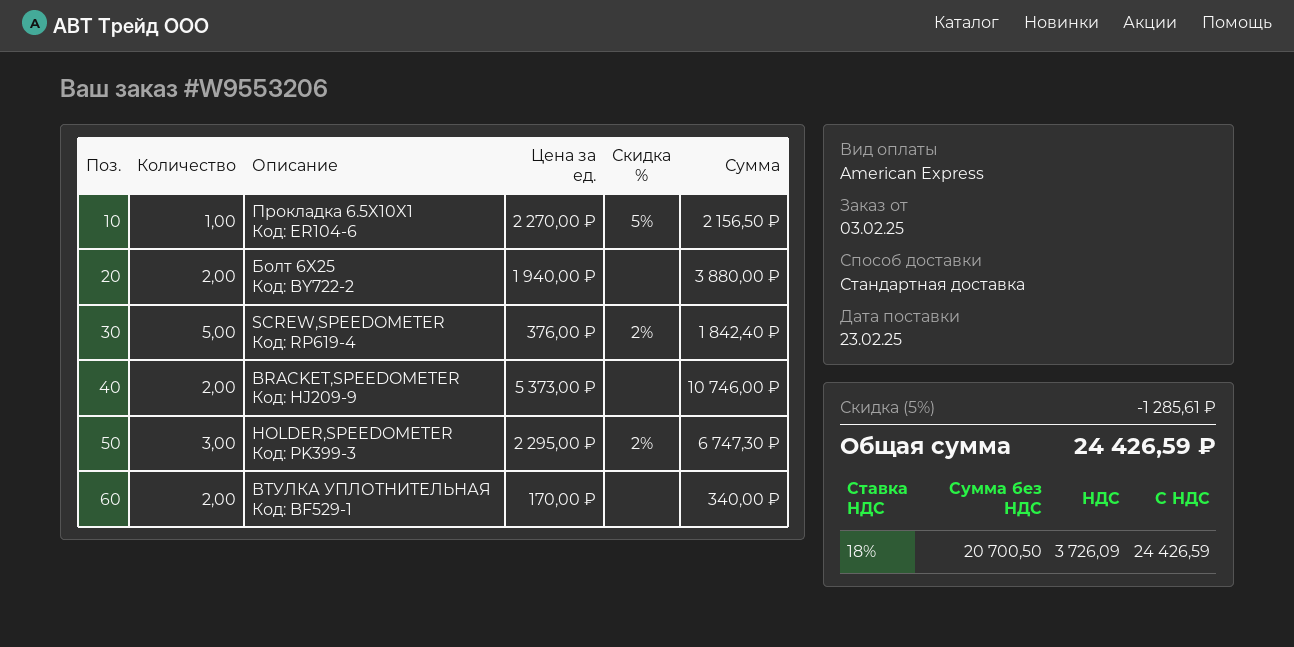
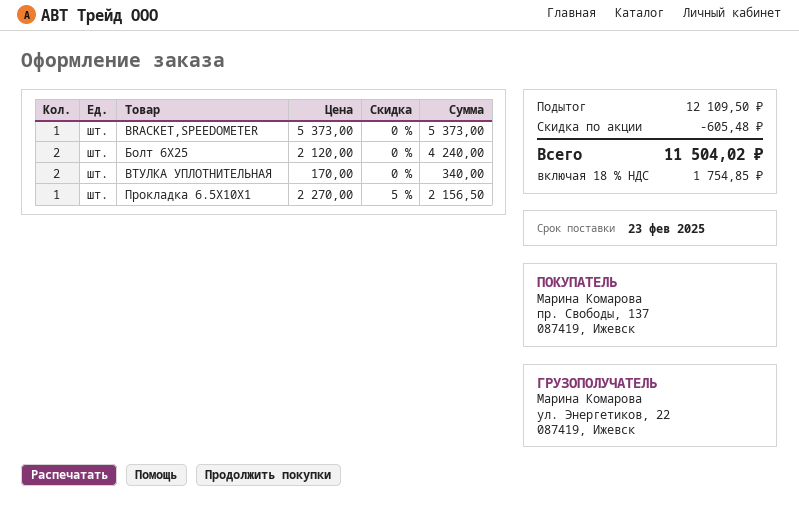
Болт 6X25: 2 x 1940.00 = 3880.00 -> 2 x 2120.00 = 4240.00
SCREW,SPEEDOMETER: 5 x 376.00 - 2% = 1842.40 -> none
BRACKET,SPEEDOMETER: 2 x 5373.00 = 10746.00 -> 1 x 5373.00 = 5373.00
HOLDER,SPEEDOMETER: 3 x 2295.00 - 2% = 6747.30 -> none
discount: 1285.61 -> 605.48
tax: 18% = 3726.09 -> 18% = 1754.85
total: 24426.59 -> 11504.02

